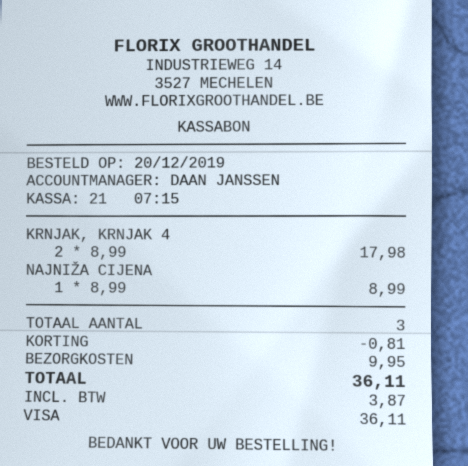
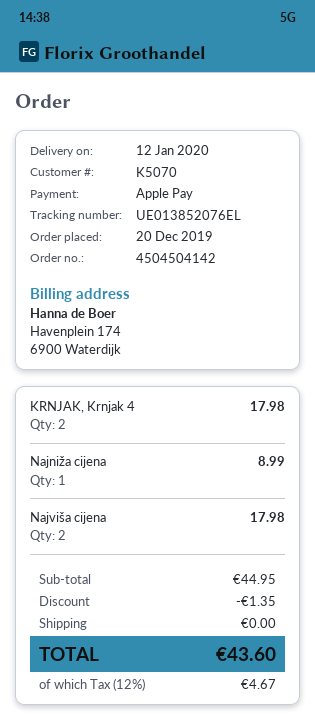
payment method: Visa -> Apple Pay
Najviša cijena: none -> 2 for 17.98
discount: 0.81 -> 1.35
shipping: 9.95 -> 0.00
tax: 3.87 -> 4.67
total: 36.11 -> 43.60

